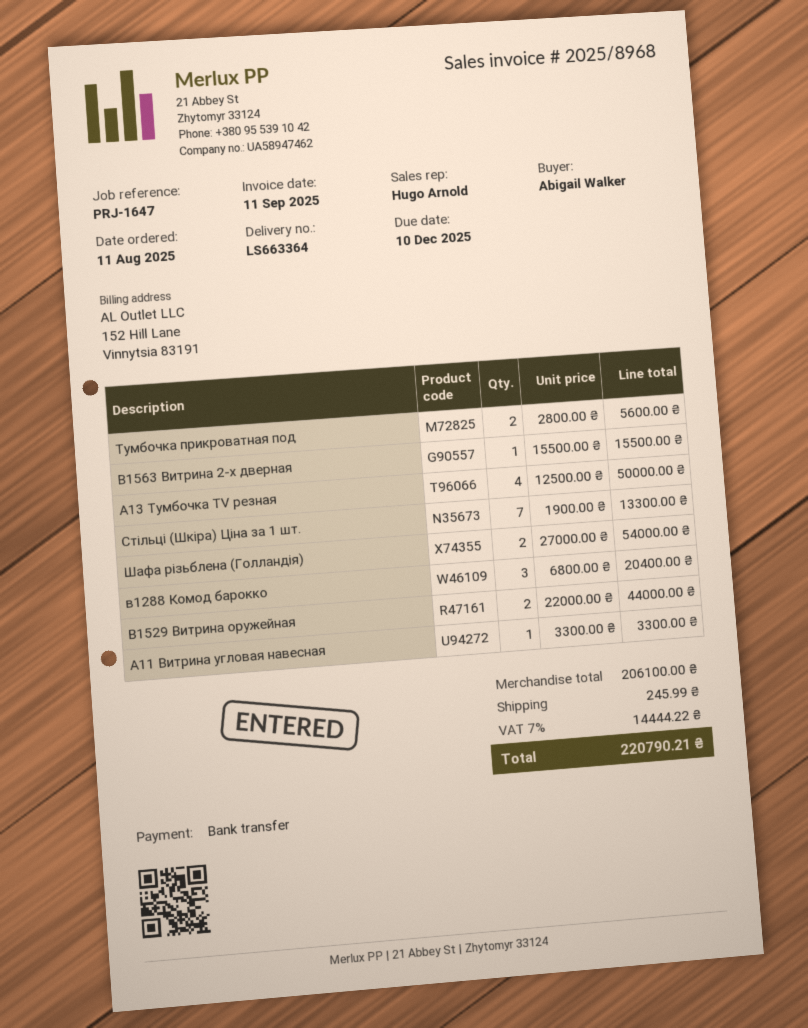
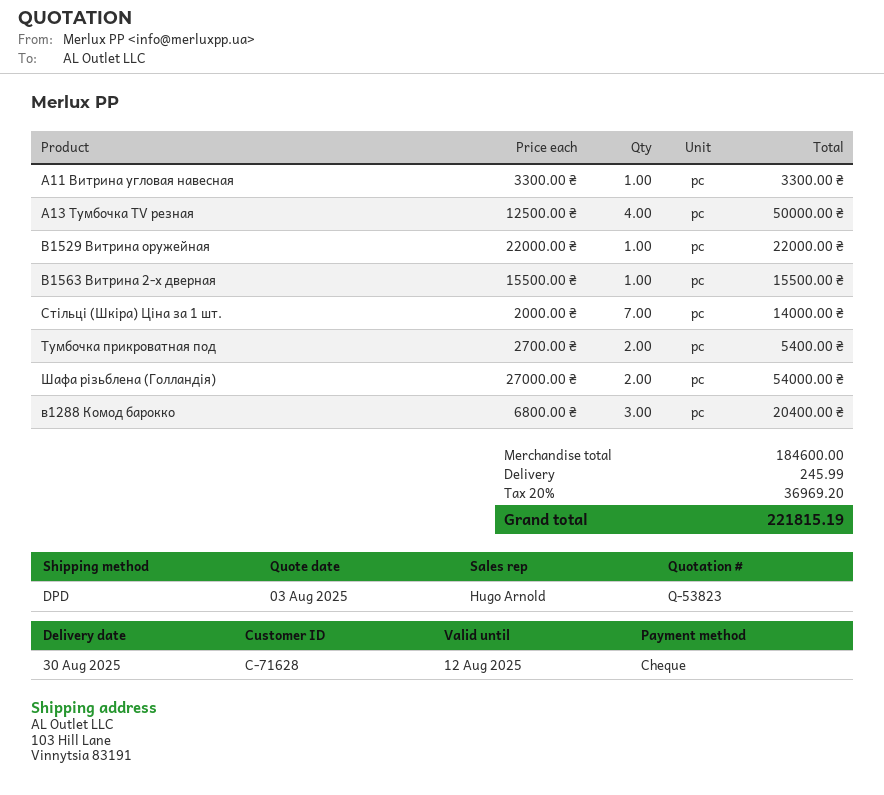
payment method: bank transfer -> cheque
Тумбочка прикроватная под: 2 x 2800.00 = 5600.00 -> 2 x 2700.00 = 5400.00
Стільці (Шкіра) Ціна за 1 шт.: 7 x 1900.00 = 13300.00 -> 7 x 2000.00 = 14000.00
В1529 Витрина оружейная: 2 x 22000.00 = 44000.00 -> 1 x 22000.00 = 22000.00
subtotal: 206100.00 -> 184600.00
tax: 7% = 14444.22 -> 20% = 36969.20
total: 220790.21 -> 221815.19

